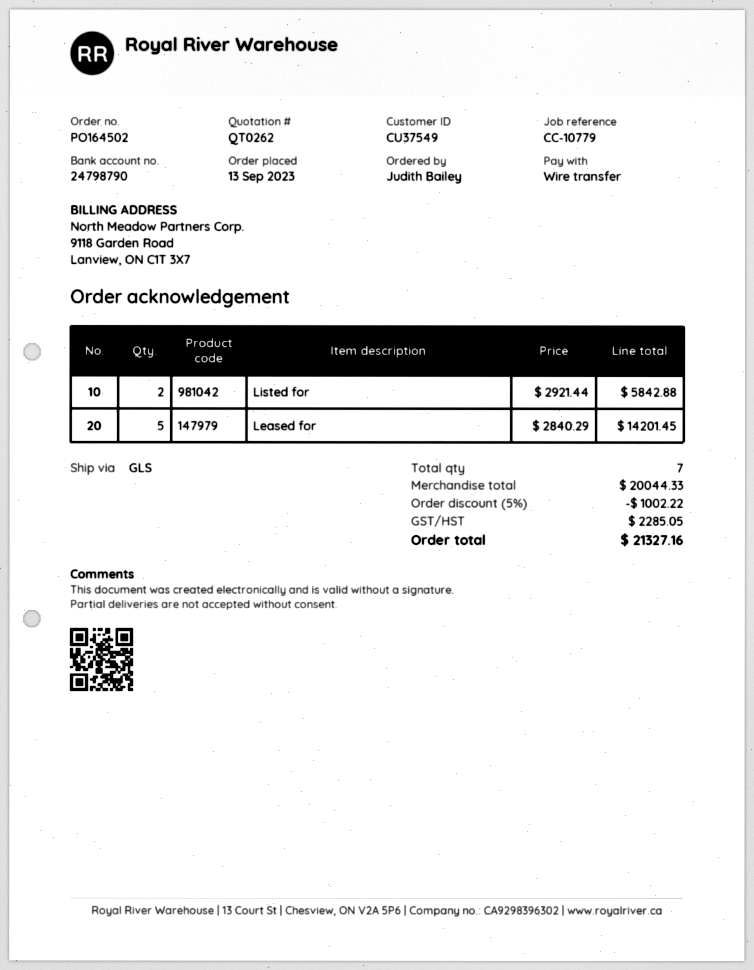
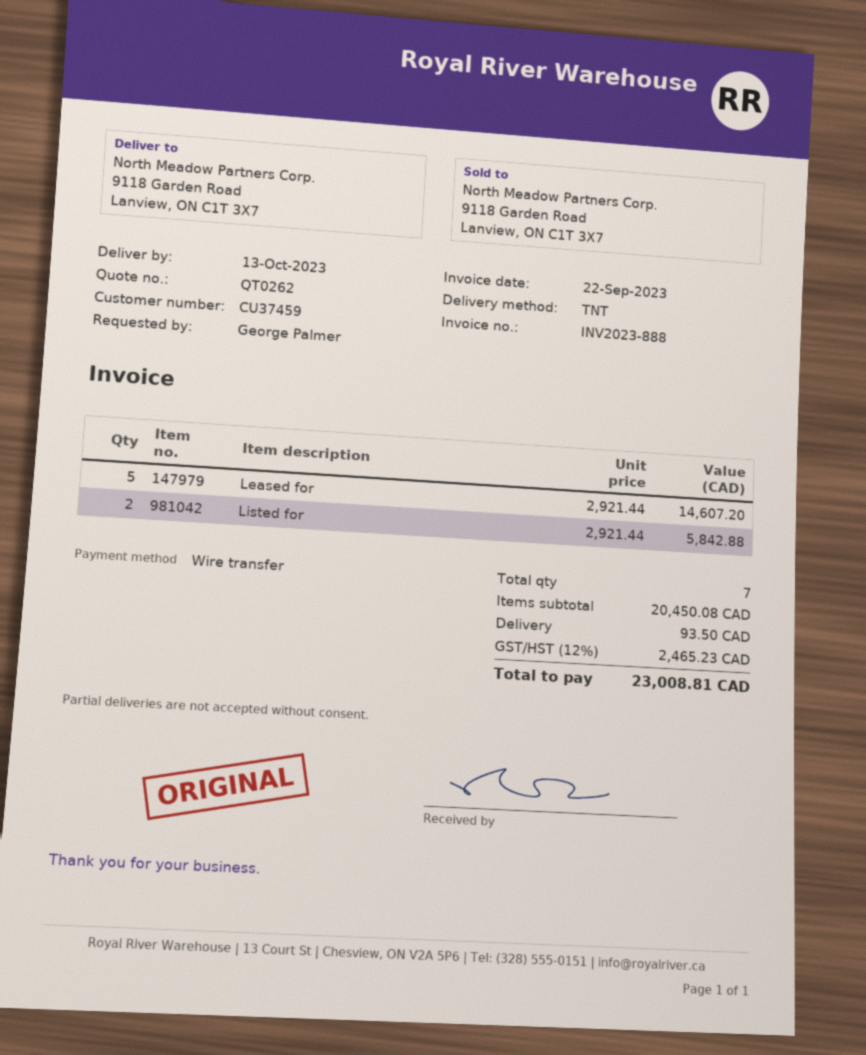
customer number: CU37549 -> CU37459
ordered by: Judith Bailey -> George Palmer
shipping method: GLS -> TNT
Leased for: 5 x 2840.29 = 14201.45 -> 5 x 2921.44 = 14607.20
subtotal: 20044.33 -> 20450.08
discount: 5% = 1002.22 -> none
shipping: none -> 93.50
tax: 2285.05 -> 2465.23
total: 21327.16 -> 23008.81

